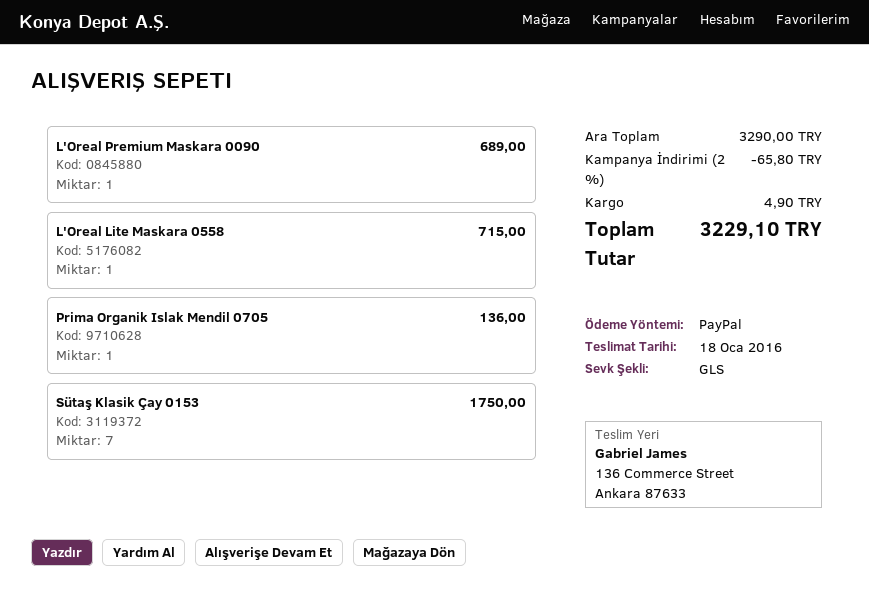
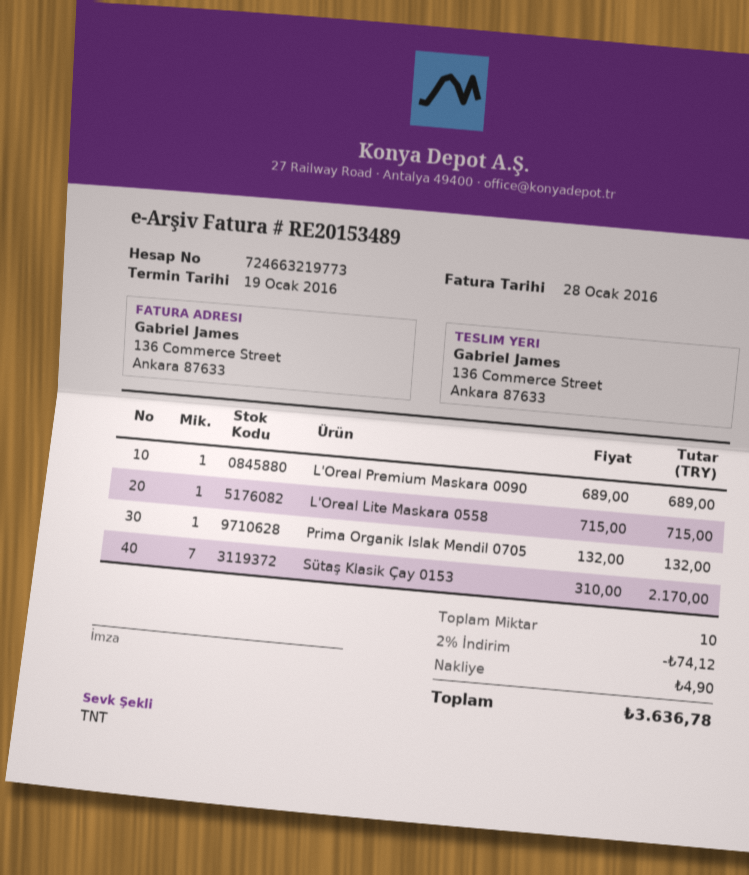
delivery date: 2016-01-18 -> 2016-01-19
shipping method: GLS -> TNT
Prima Organik Islak Mendil 0705: 1 for 136.00 -> 1 for 132.00
Sütaş Klasik Çay 0153: 7 for 1750.00 -> 7 for 2170.00
discount: 2% = 65.80 -> 2% = 74.12
total: 3229.10 -> 3636.78

